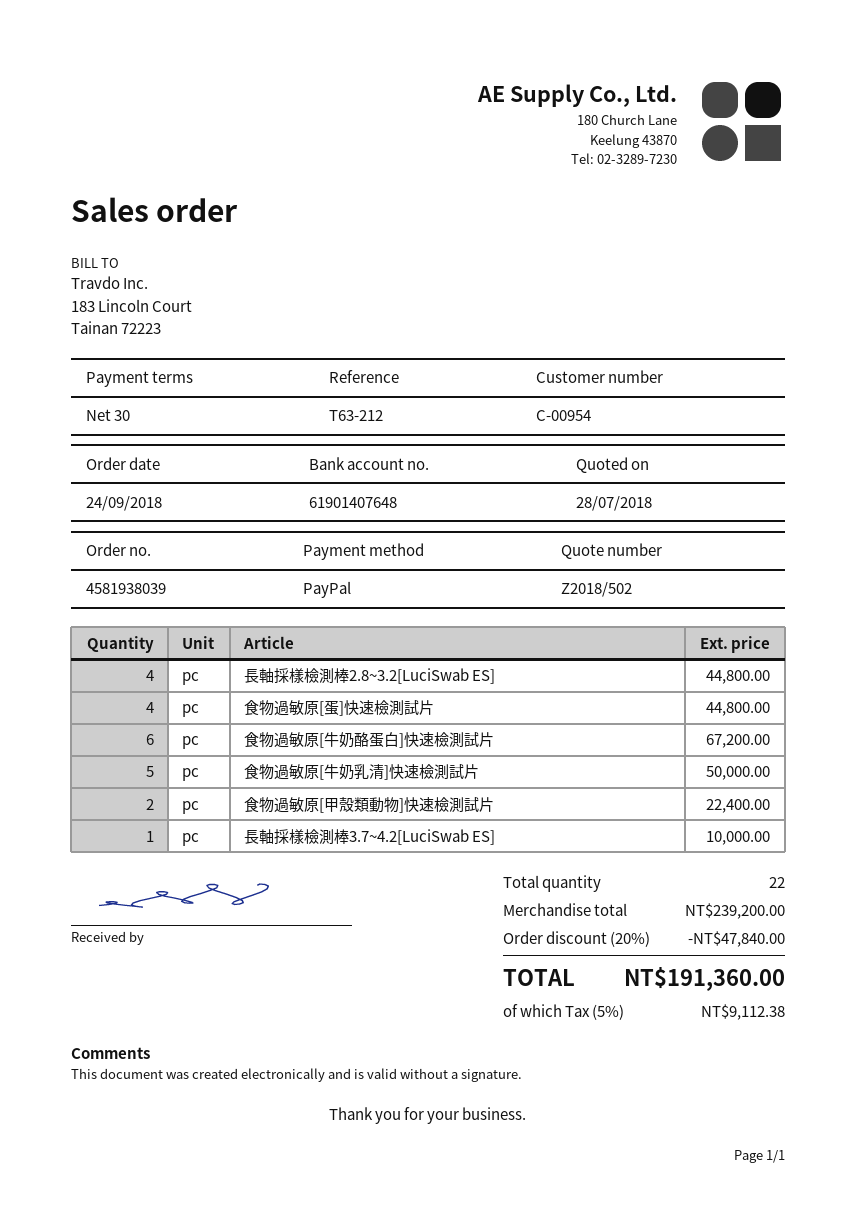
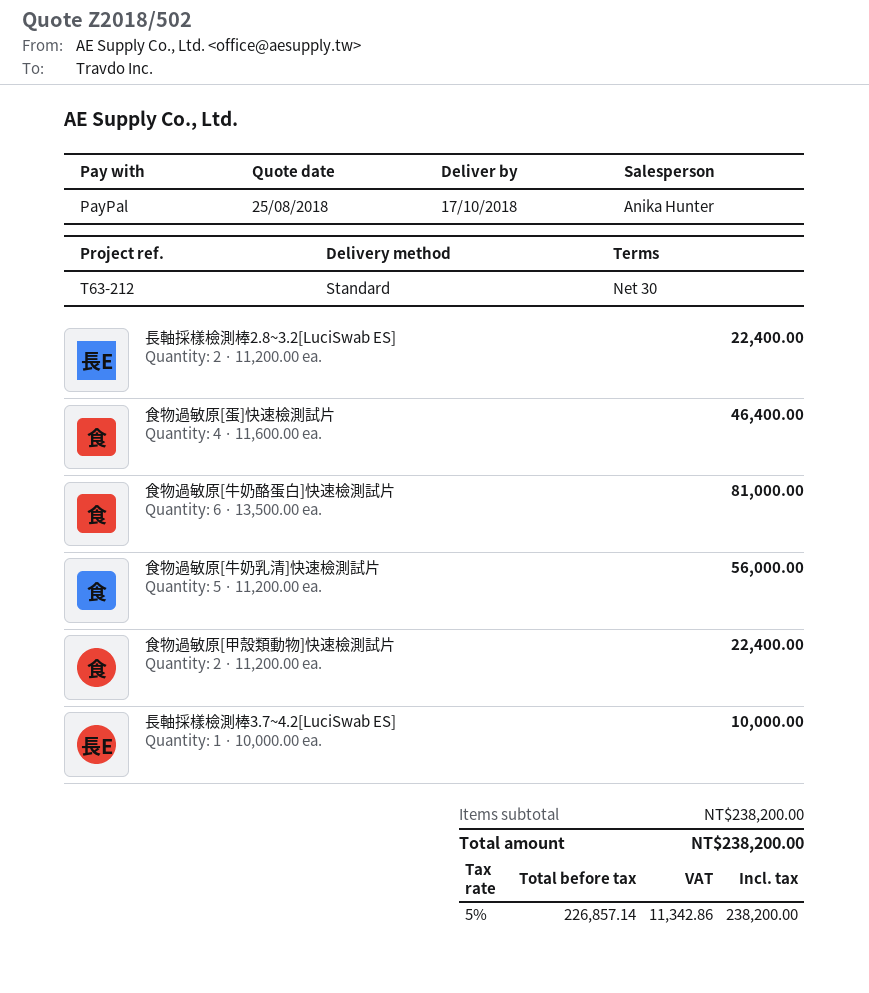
quote date: 2018-07-28 -> 2018-08-25
長軸採樣檢測棒2.8~3.2[LuciSwab ES]: 4 for 44800.00 -> 2 for 22400.00
食物過敏原[蛋]快速檢測試片: 4 for 44800.00 -> 4 for 46400.00
食物過敏原[牛奶酪蛋白]快速檢測試片: 6 for 67200.00 -> 6 for 81000.00
食物過敏原[牛奶乳清]快速檢測試片: 5 for 50000.00 -> 5 for 56000.00
subtotal: 239200.00 -> 238200.00
discount: 20% = 47840.00 -> none
tax: 5% = 9112.38 -> 5% = 11342.86
total: 191360.00 -> 238200.00

